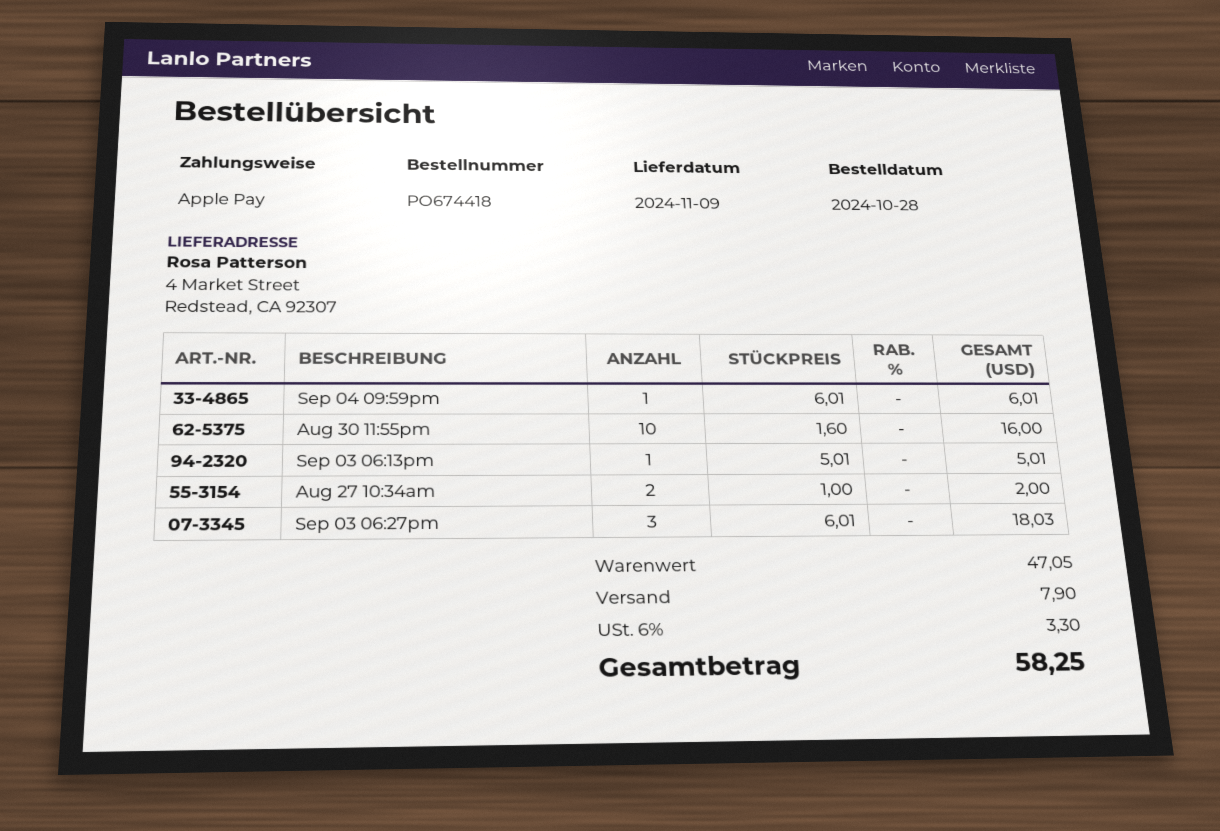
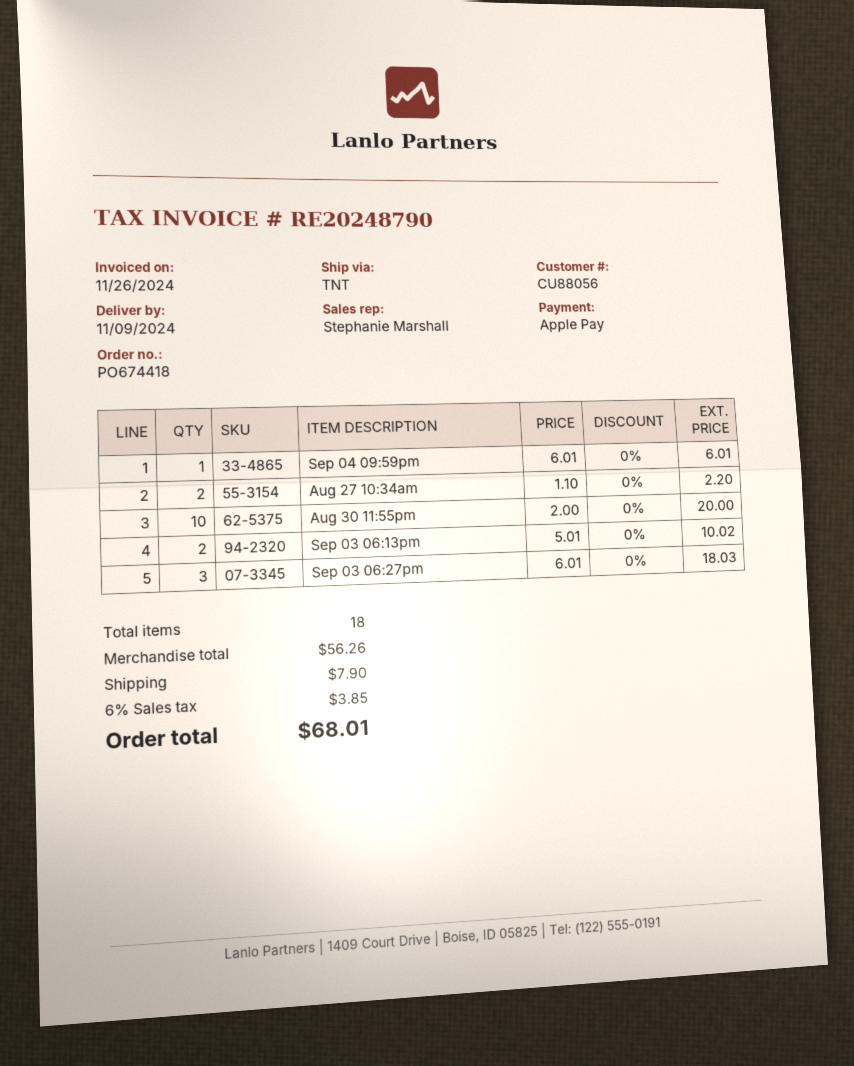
Aug 30 11:55pm: 10 x 1.60 = 16.00 -> 10 x 2.00 = 20.00
Sep 03 06:13pm: 1 x 5.01 = 5.01 -> 2 x 5.01 = 10.02
Aug 27 10:34am: 2 x 1.00 = 2.00 -> 2 x 1.10 = 2.20
subtotal: 47.05 -> 56.26
tax: 6% = 3.30 -> 6% = 3.85
total: 58.25 -> 68.01

